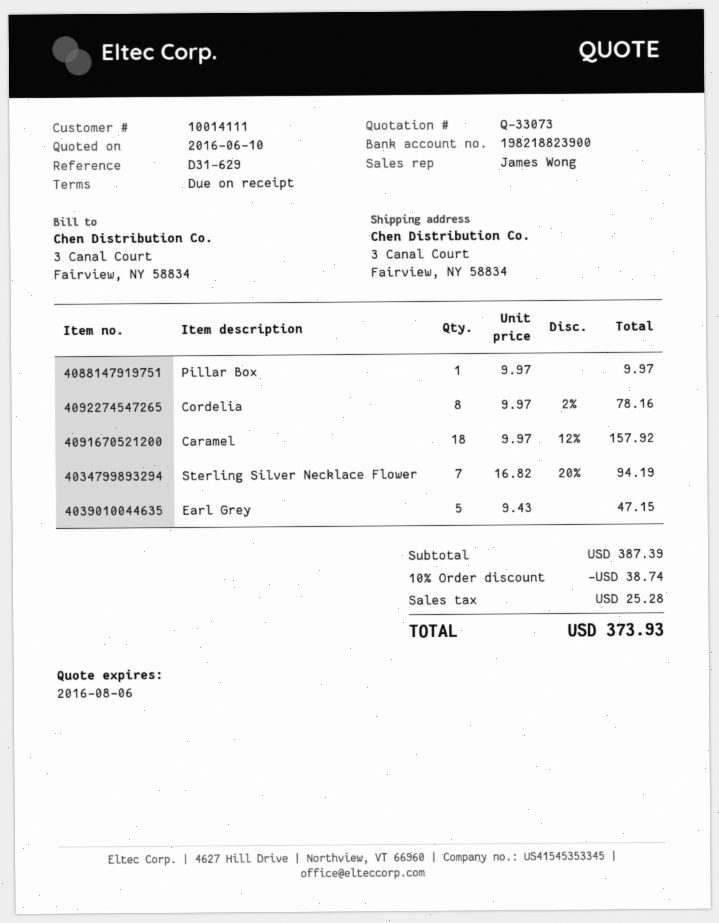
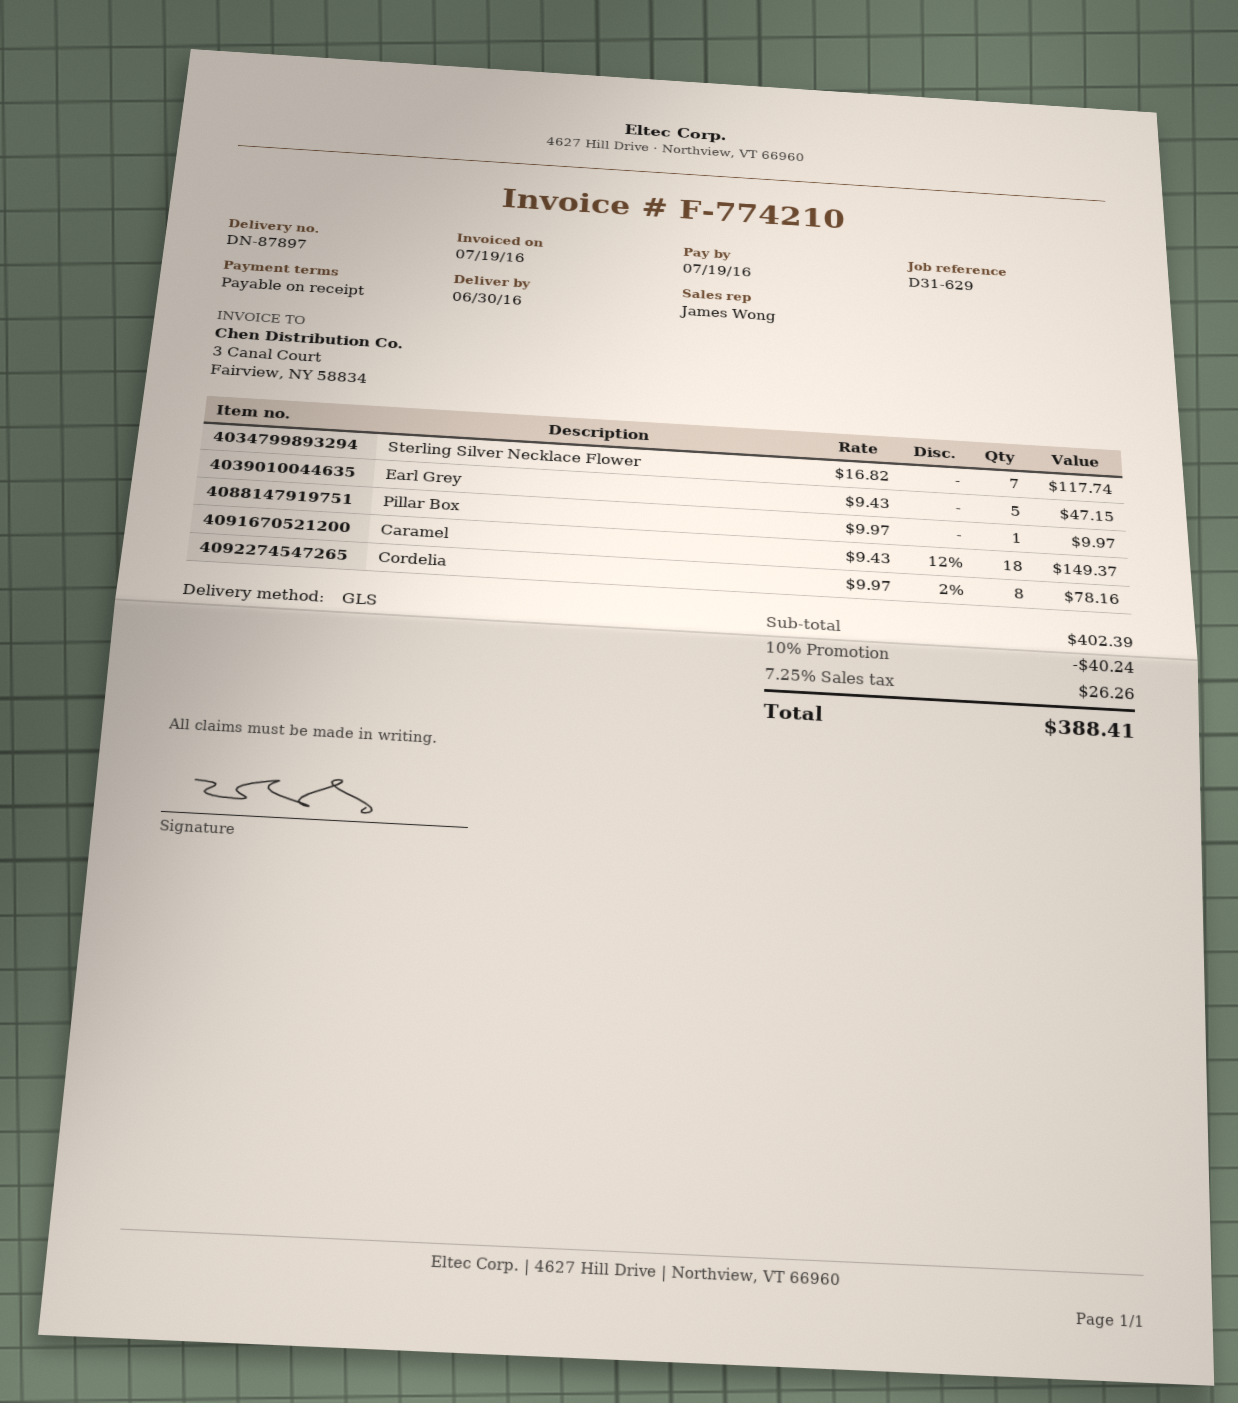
Caramel: 18 x 9.97 - 12% = 157.92 -> 18 x 9.43 - 12% = 149.37
Sterling Silver Necklace Flower: 7 x 16.82 - 20% = 94.19 -> 7 x 16.82 = 117.74
subtotal: 387.39 -> 402.39
discount: 10% = 38.74 -> 10% = 40.24
tax: 25.28 -> 26.26
total: 373.93 -> 388.41

